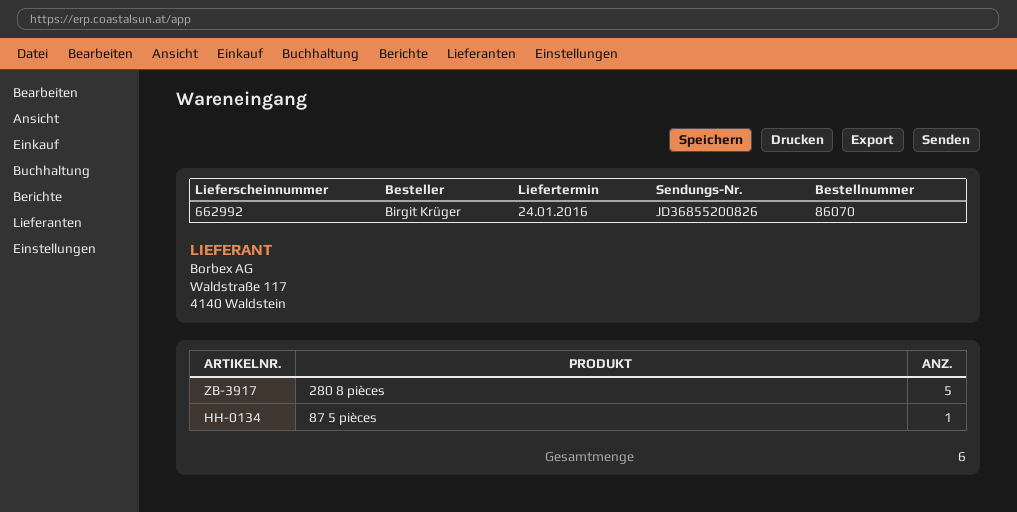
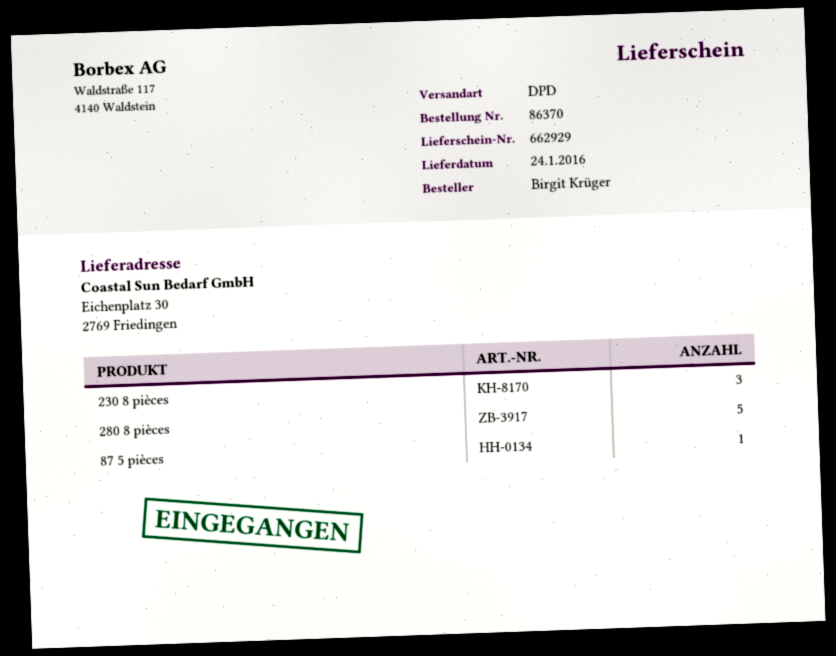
order number: 86070 -> 86370
delivery note number: 662992 -> 662929
230 8 pièces: none -> 3

